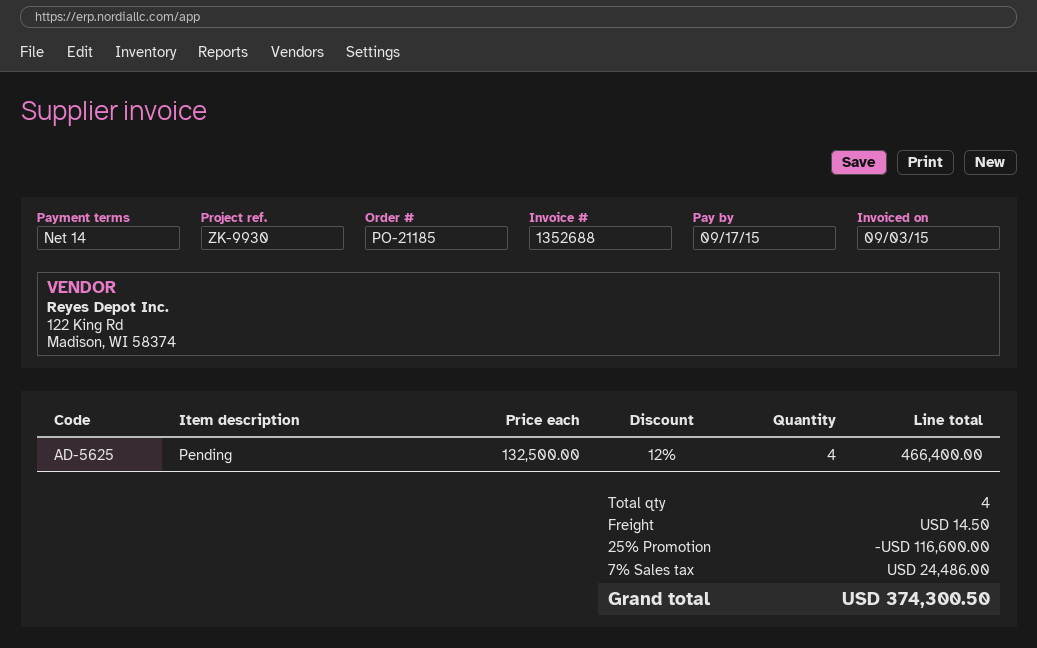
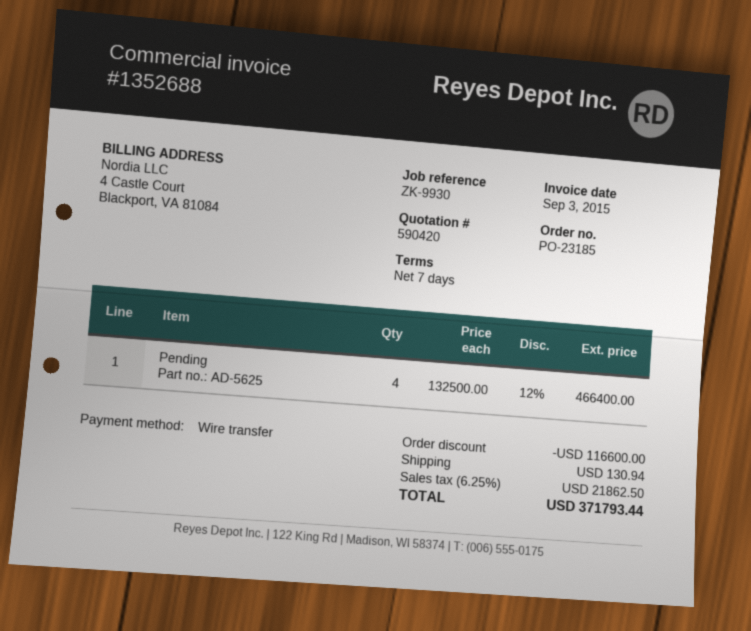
order number: PO-21185 -> PO-23185
payment terms: 14 days -> 7 days
shipping: 14.50 -> 130.94
tax: 7% = 24486.00 -> 6.25% = 21862.50
total: 374300.50 -> 371793.44

